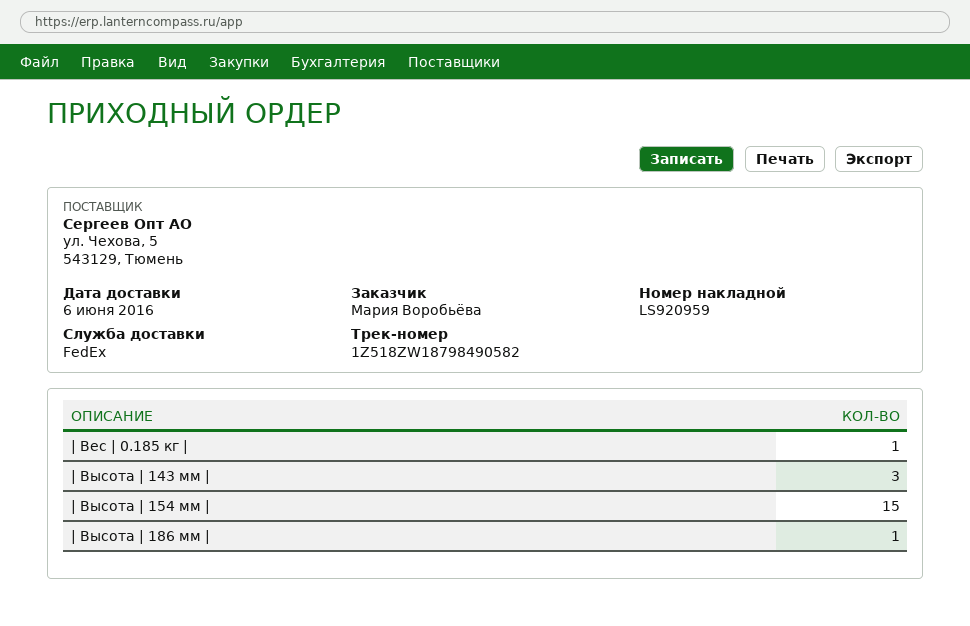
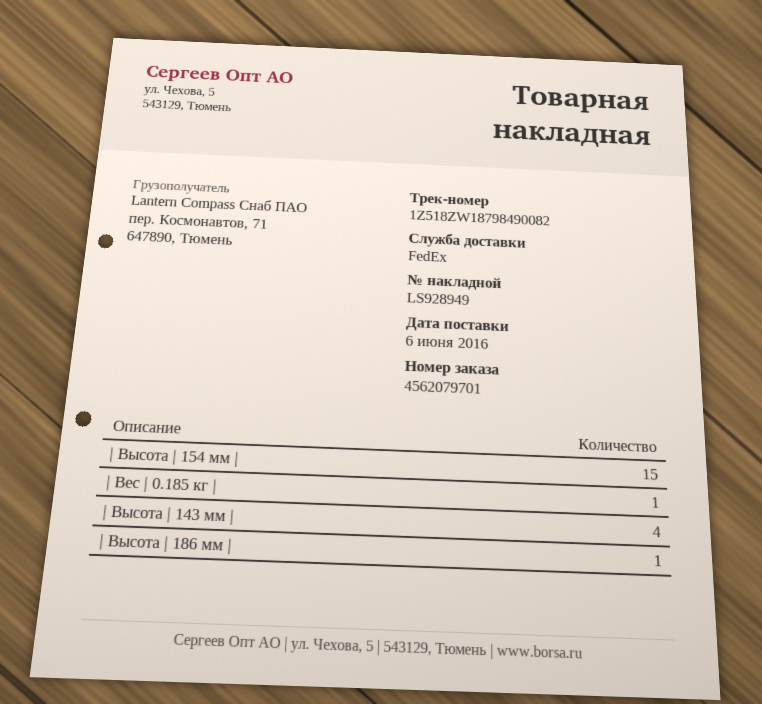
delivery note number: LS920959 -> LS928949
tracking number: 1Z518ZW18798490582 -> 1Z518ZW18798490082
| Высота | 143 мм |: 3 -> 4

